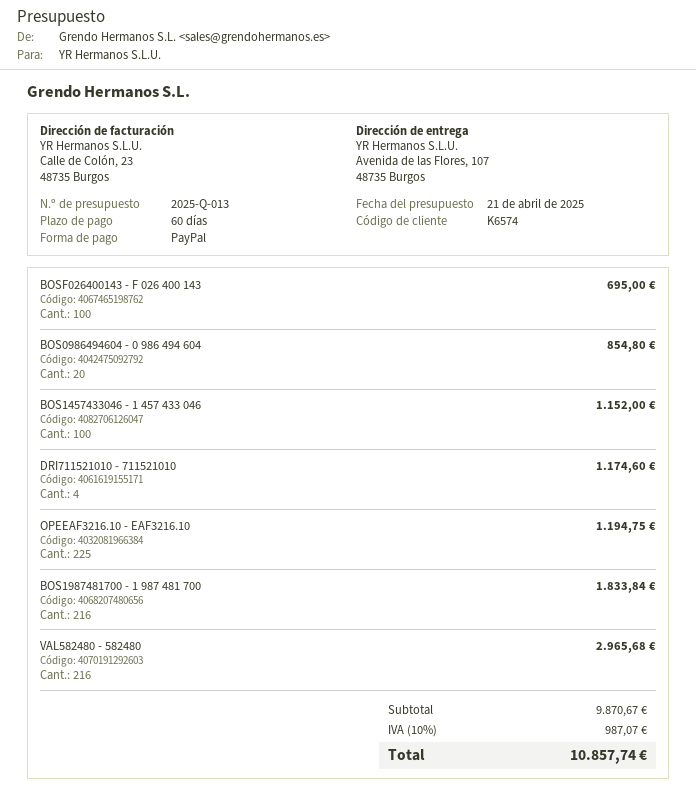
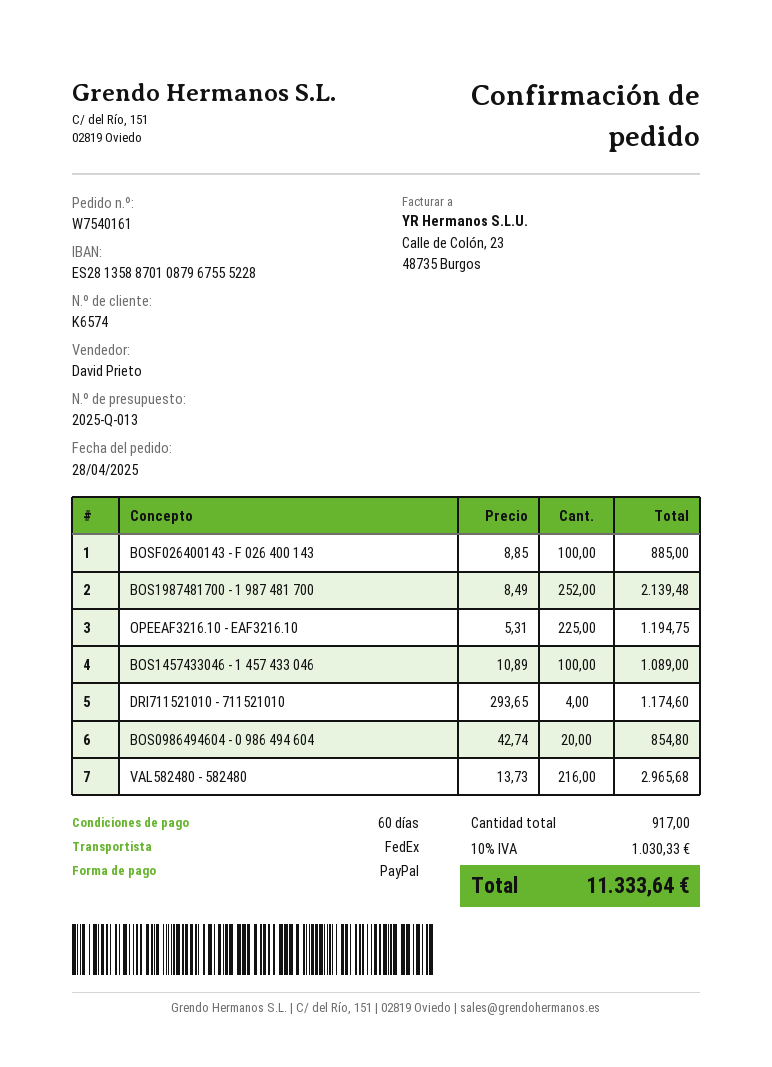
BOSF026400143 - F 026 400 143: 100 for 695.00 -> 100 for 885.00
BOS1457433046 - 1 457 433 046: 100 for 1152.00 -> 100 for 1089.00
BOS1987481700 - 1 987 481 700: 216 for 1833.84 -> 252 for 2139.48
tax: 10% = 987.07 -> 10% = 1030.33
total: 10857.74 -> 11333.64

